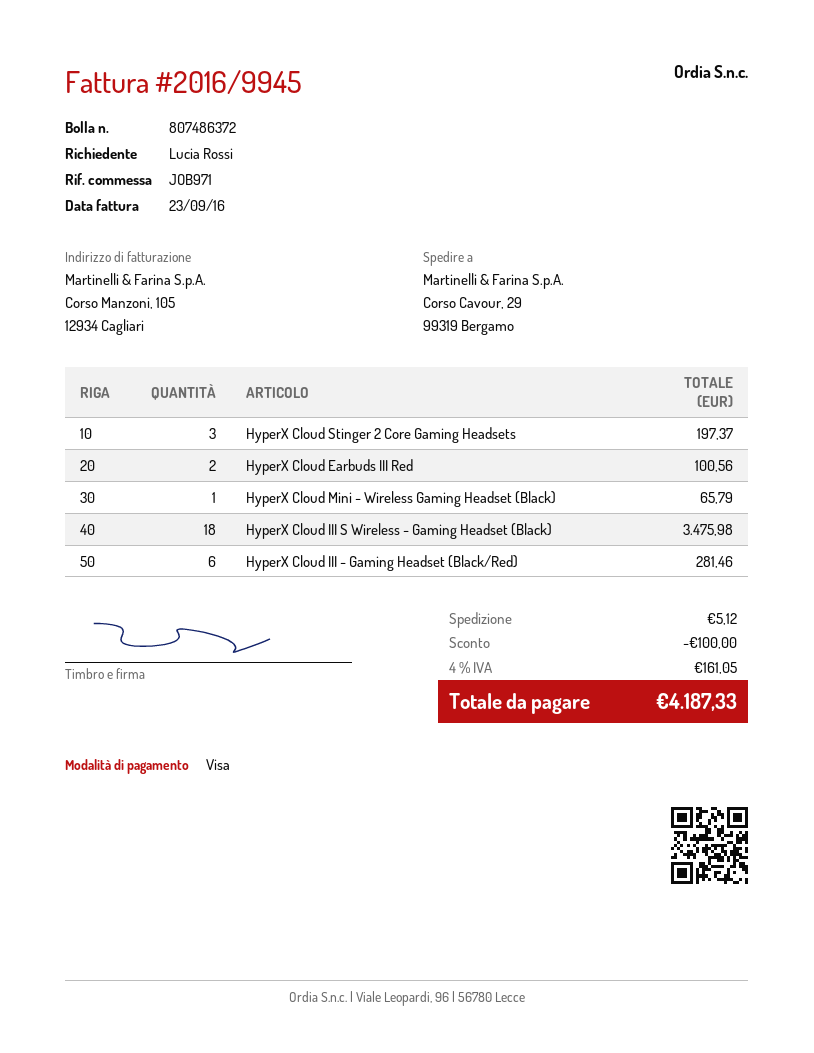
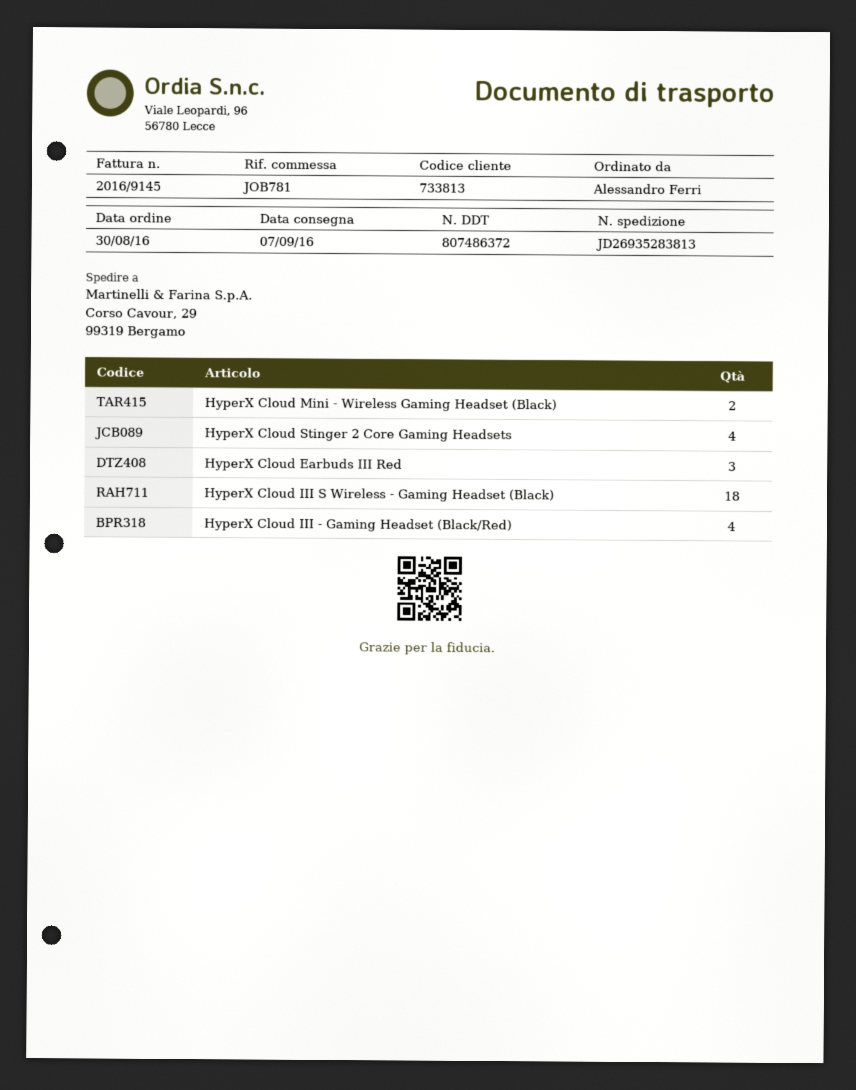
invoice number: 2016/9945 -> 2016/9145
reference: JOB971 -> JOB781
ordered by: Lucia Rossi -> Alessandro Ferri
HyperX Cloud Stinger 2 Core Gaming Headsets: 3 -> 4
HyperX Cloud Earbuds III Red: 2 -> 3
HyperX Cloud Mini - Wireless Gaming Headset (Black): 1 -> 2
HyperX Cloud III - Gaming Headset (Black/Red): 6 -> 4

